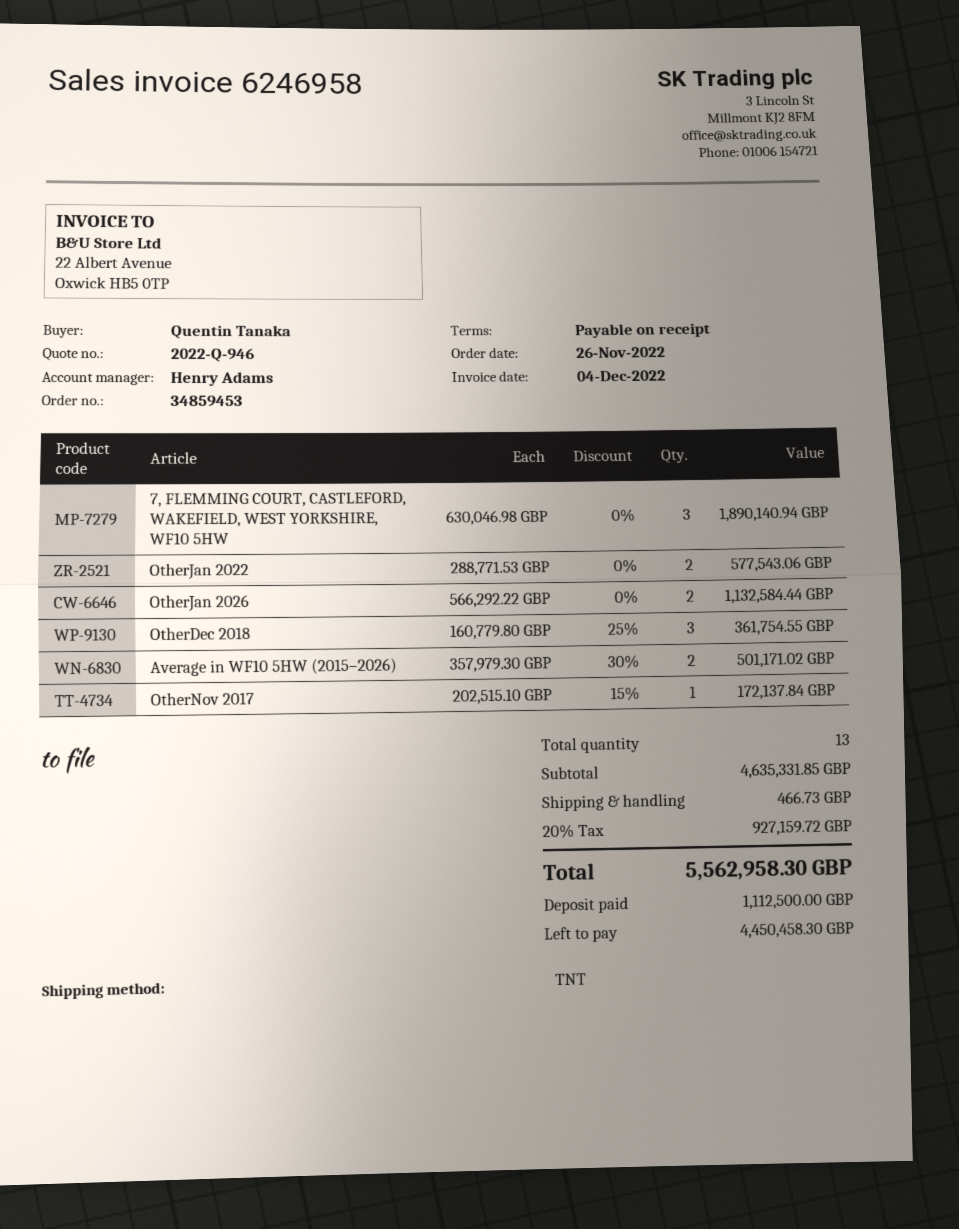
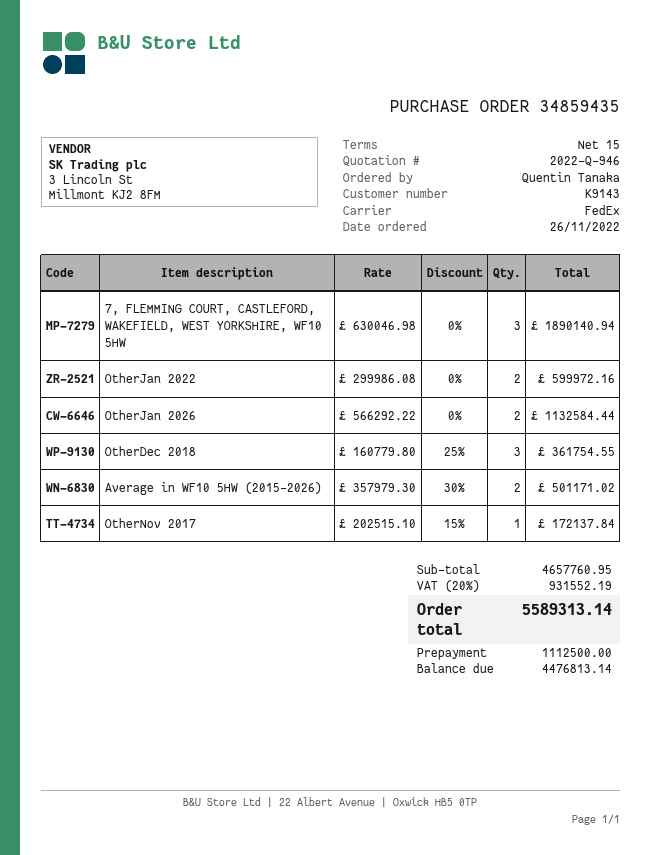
order number: 34859453 -> 34859435
payment terms: on receipt -> 15 days
shipping method: TNT -> FedEx
OtherJan 2022: 2 x 288771.53 = 577543.06 -> 2 x 299986.08 = 599972.16
subtotal: 4635331.85 -> 4657760.95
shipping: 466.73 -> none
tax: 20% = 927159.72 -> 20% = 931552.19
total: 5562958.30 -> 5589313.14
balance: 4450458.30 -> 4476813.14

